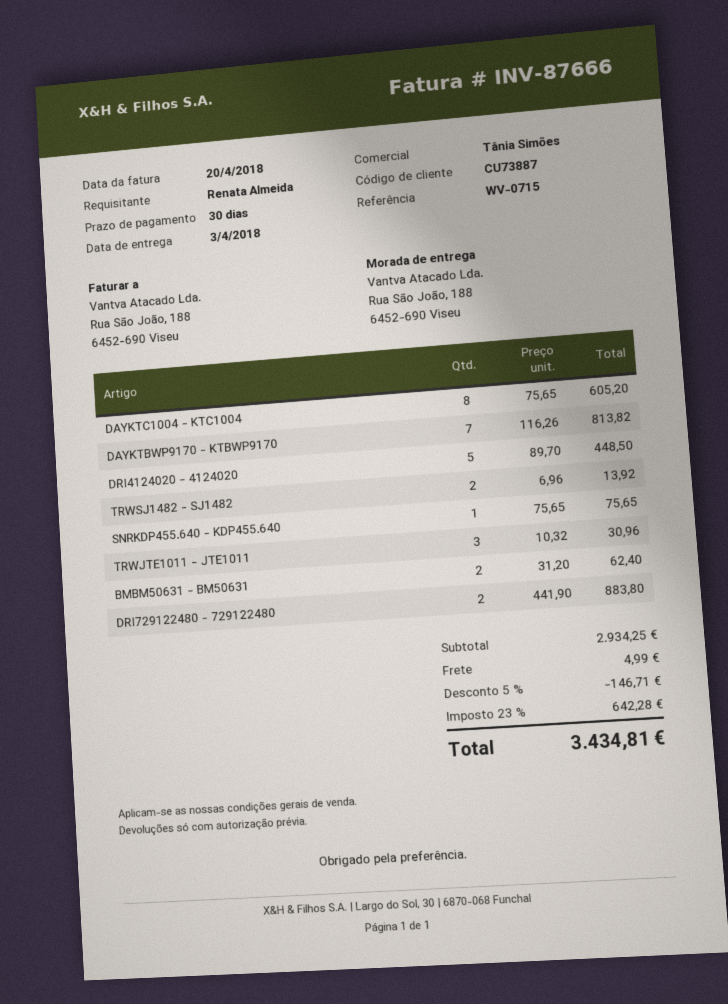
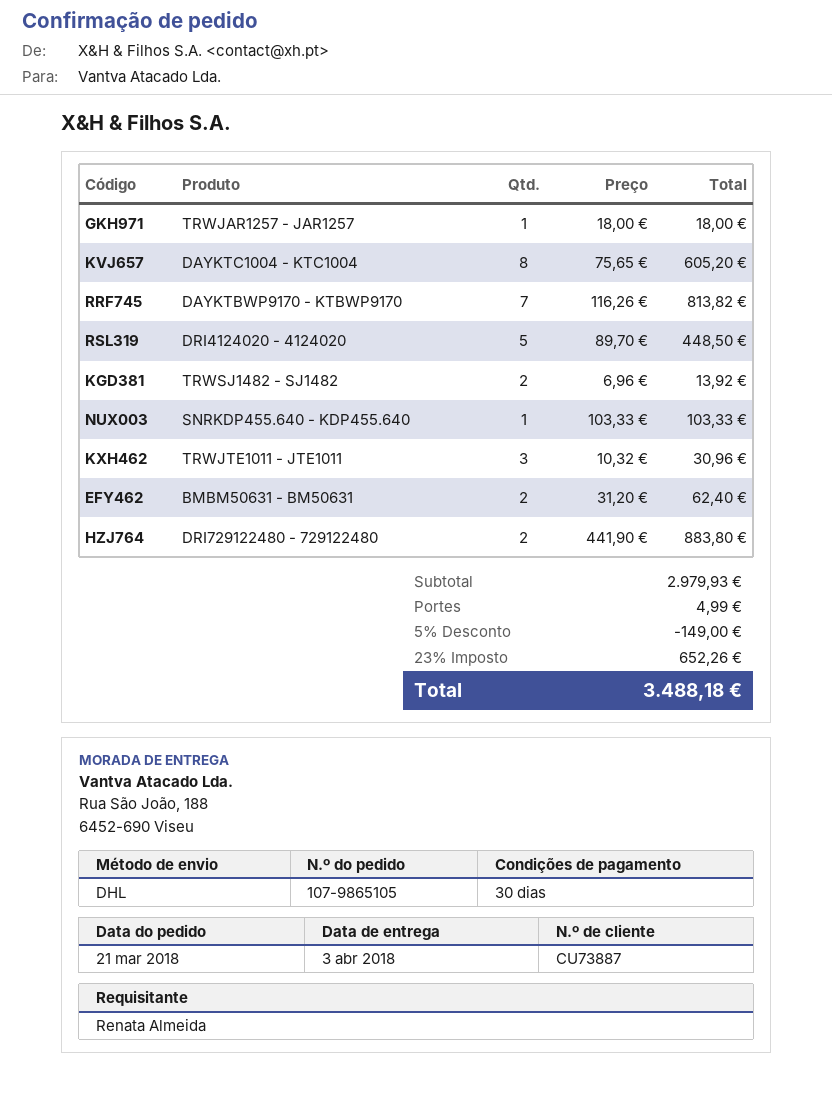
SNRKDP455.640 - KDP455.640: 1 x 75.65 = 75.65 -> 1 x 103.33 = 103.33
TRWJAR1257 - JAR1257: none -> 1 x 18.00 = 18.00
subtotal: 2934.25 -> 2979.93
discount: 5% = 146.71 -> 5% = 149.00
tax: 23% = 642.28 -> 23% = 652.26
total: 3434.81 -> 3488.18

